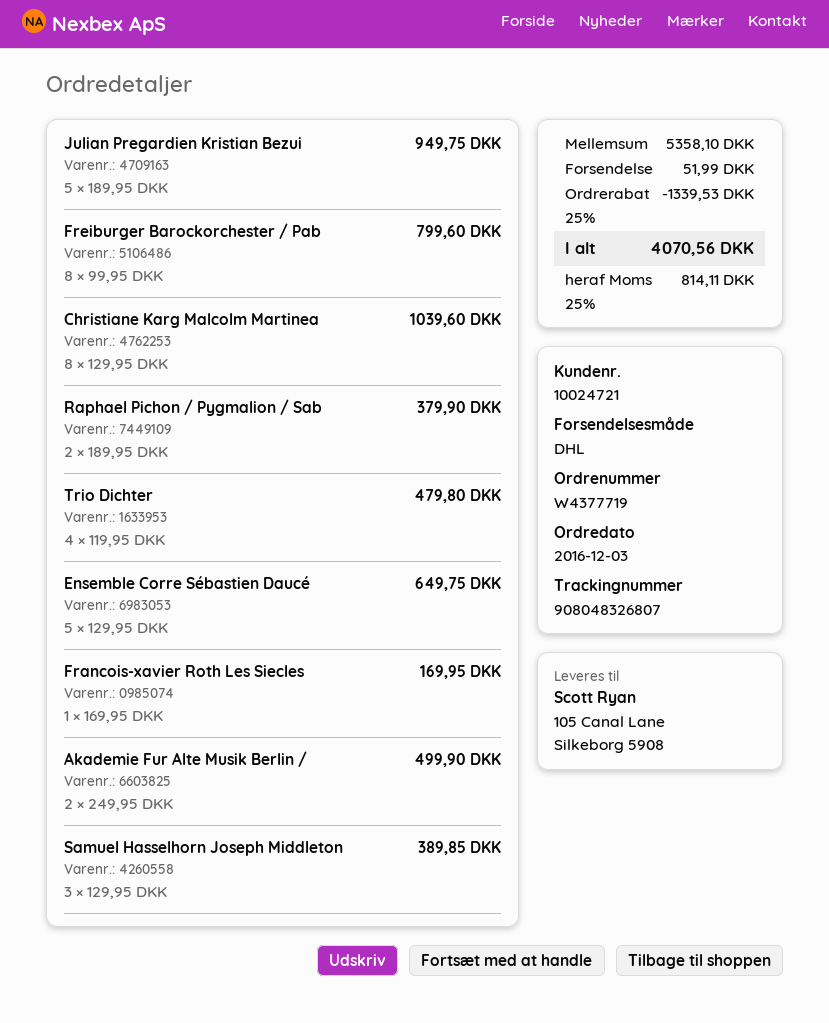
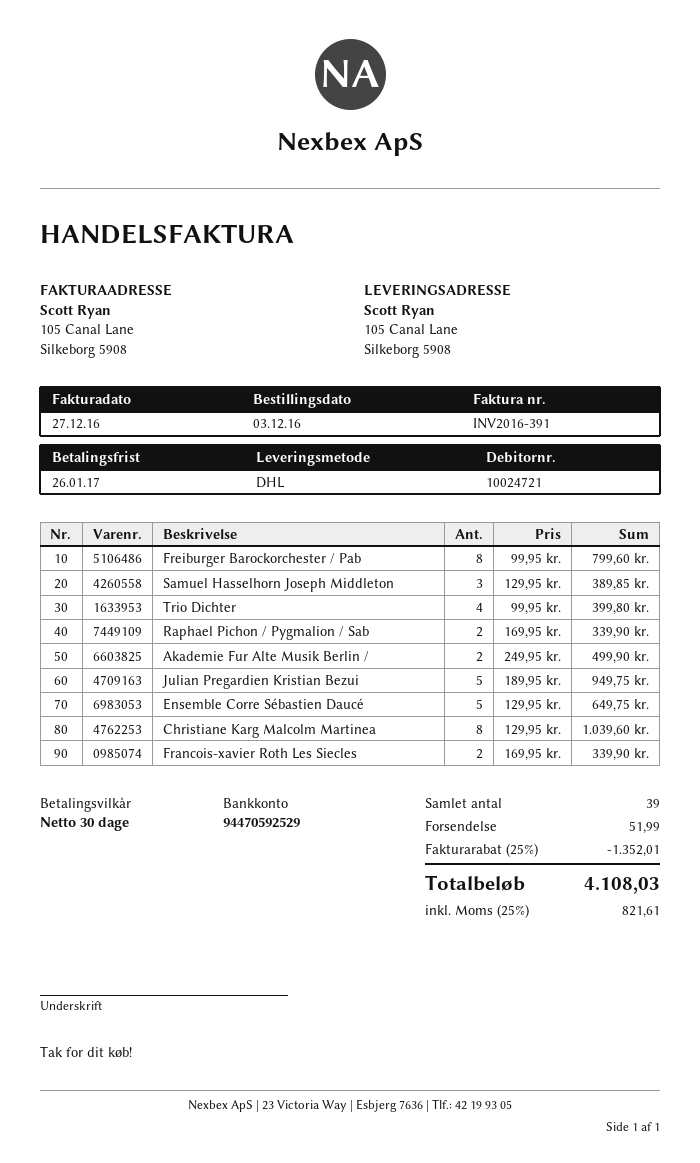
Raphael Pichon / Pygmalion / Sab: 2 x 189.95 = 379.90 -> 2 x 169.95 = 339.90
Trio Dichter: 4 x 119.95 = 479.80 -> 4 x 99.95 = 399.80
Francois-xavier Roth Les Siecles: 1 x 169.95 = 169.95 -> 2 x 169.95 = 339.90
discount: 25% = 1339.53 -> 25% = 1352.01
tax: 25% = 814.11 -> 25% = 821.61
total: 4070.56 -> 4108.03

